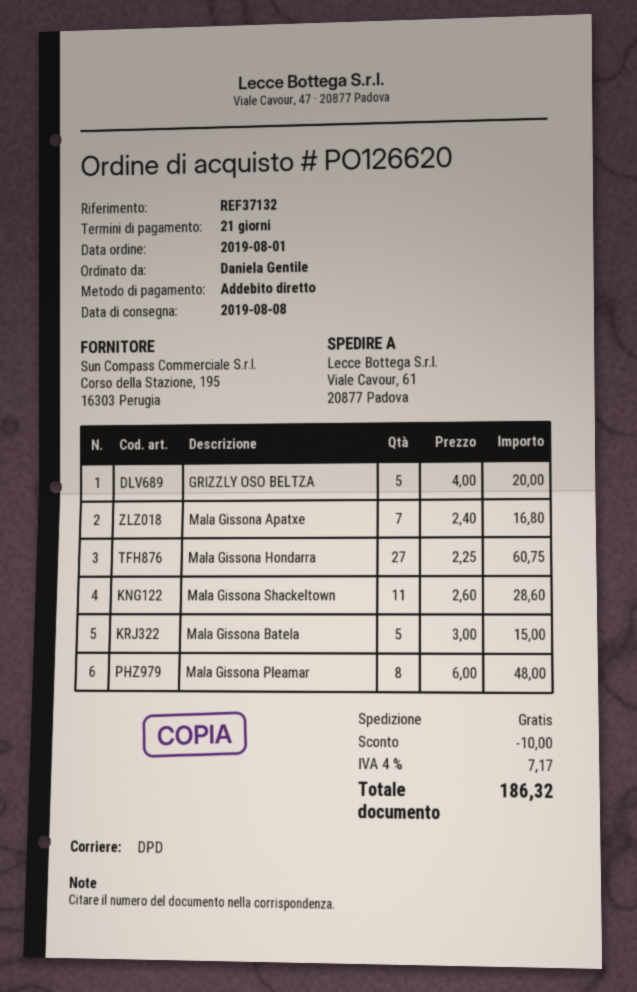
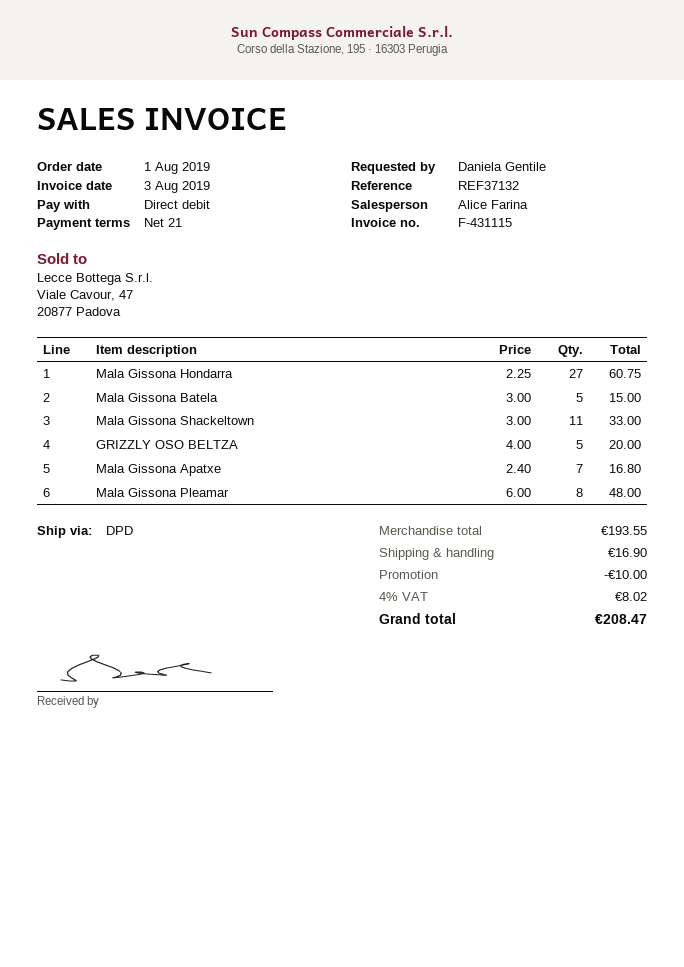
Mala Gissona Shackeltown: 11 x 2.60 = 28.60 -> 11 x 3.00 = 33.00
shipping: 0.00 -> 16.90
tax: 4% = 7.17 -> 4% = 8.02
total: 186.32 -> 208.47

